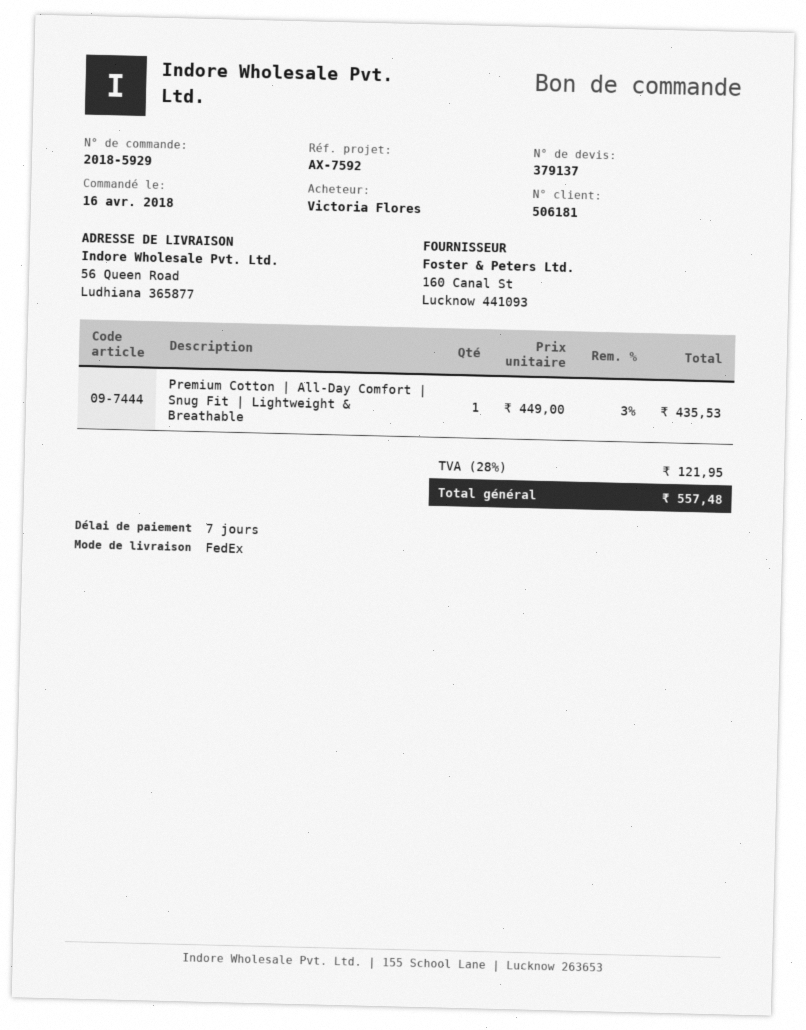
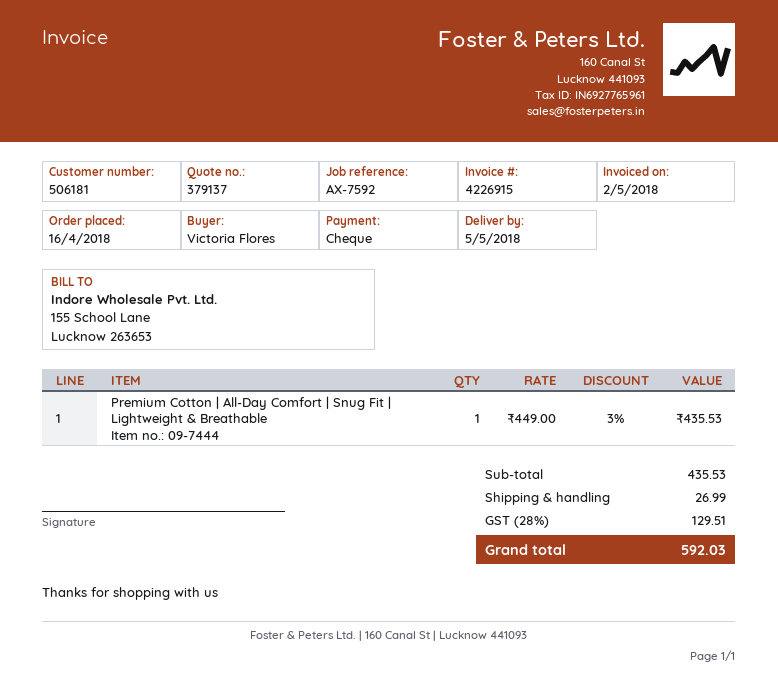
shipping: none -> 26.99
tax: 28% = 121.95 -> 28% = 129.51
total: 557.48 -> 592.03

